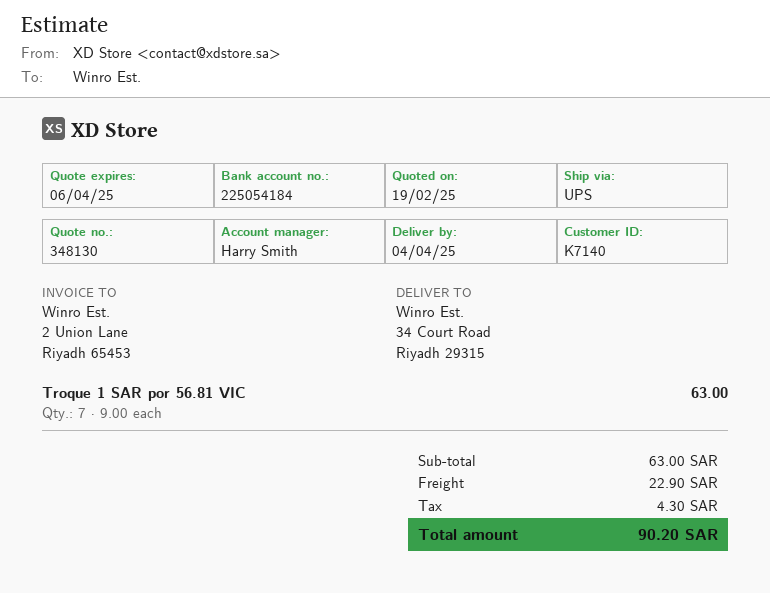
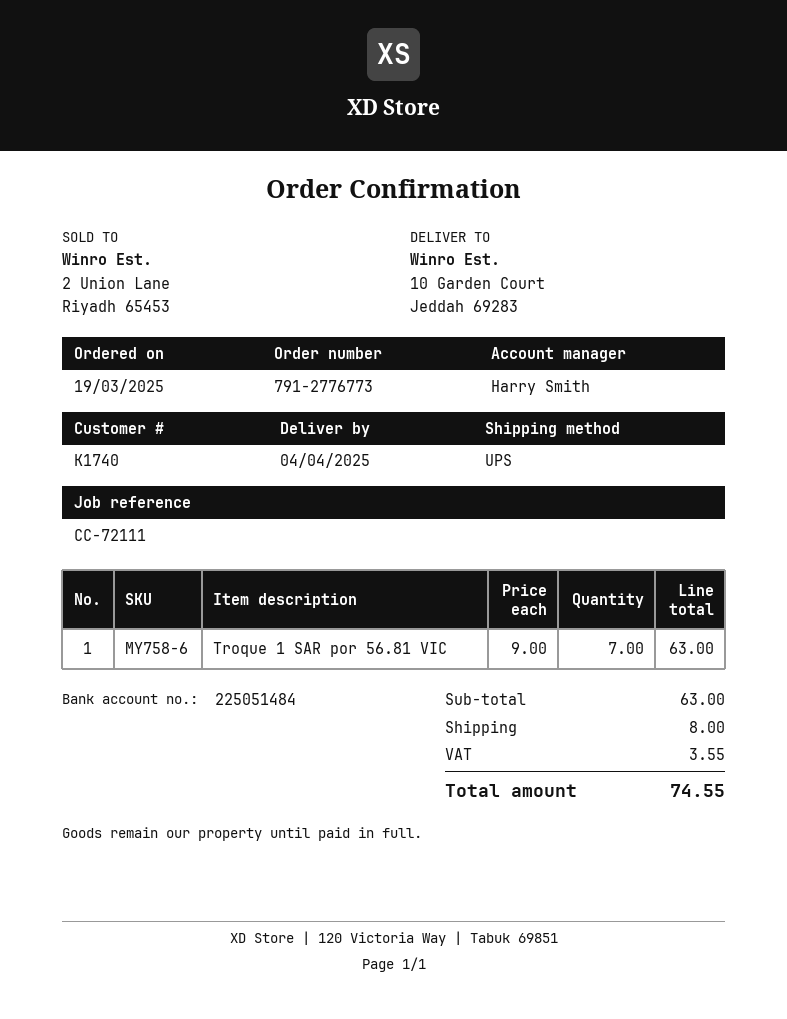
customer number: K7140 -> K1740
bank account: 225054184 -> 225051484
ship to: 34 Court Road, Riyadh 29315 -> 10 Garden Court, Jeddah 69283
shipping: 22.90 -> 8.00
tax: 4.30 -> 3.55
total: 90.20 -> 74.55

